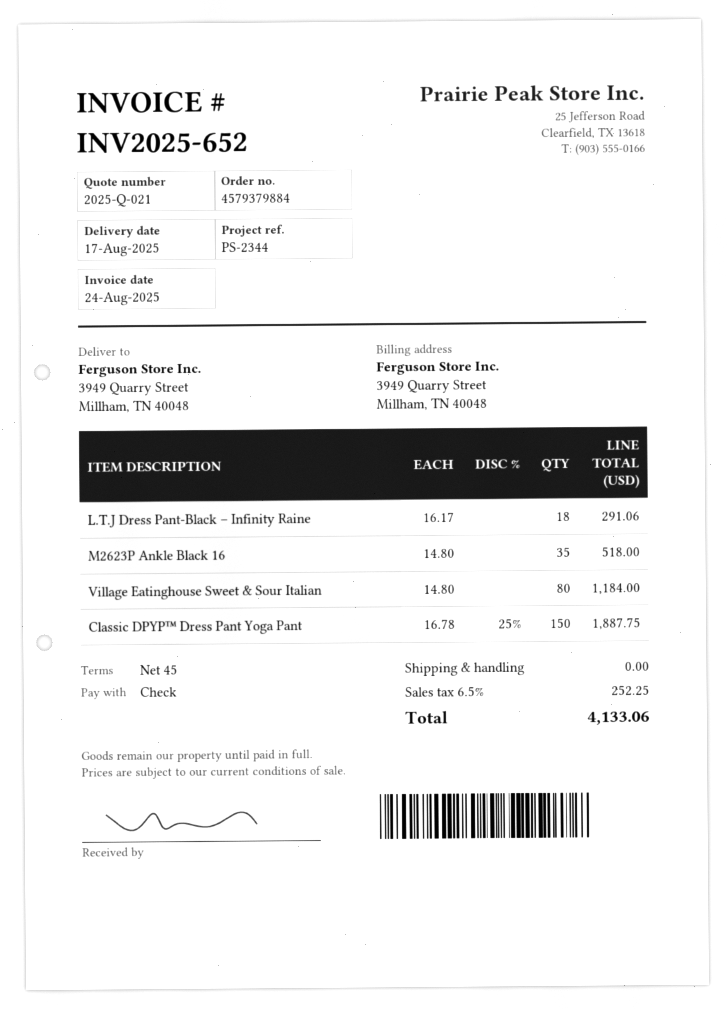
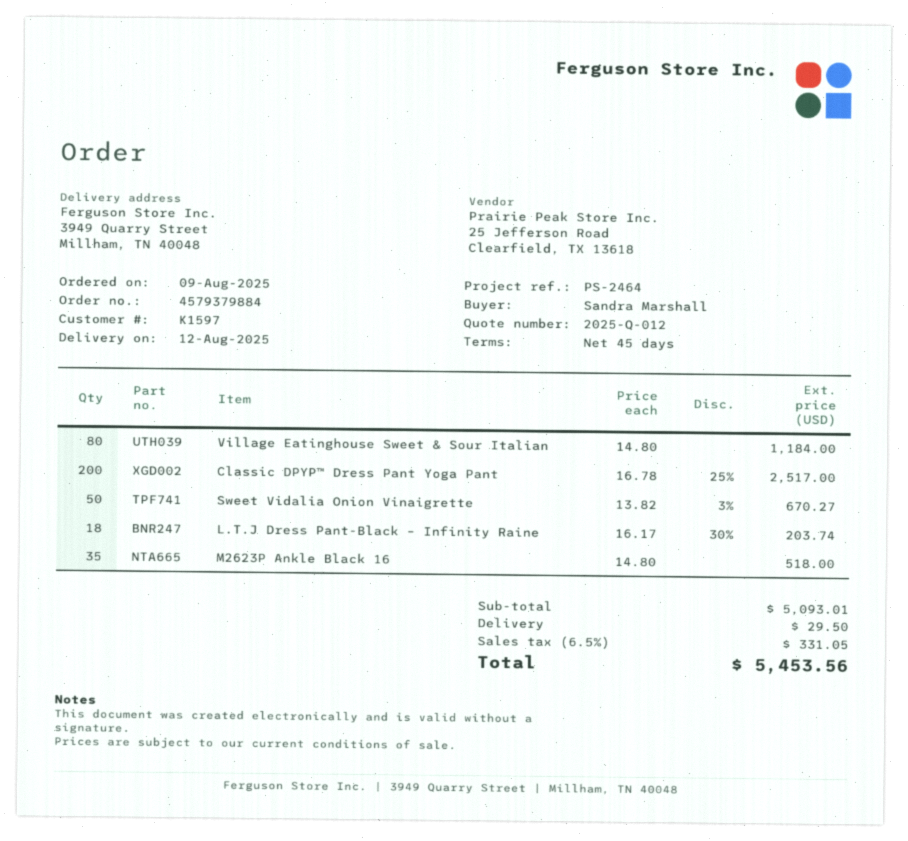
quote number: 2025-Q-021 -> 2025-Q-012
delivery date: 2025-08-17 -> 2025-08-12
reference: PS-2344 -> PS-2464
L.T.J Dress Pant-Black – Infinity Raine: 18 x 16.17 = 291.06 -> 18 x 16.17 - 30% = 203.74
Classic DPYP™ Dress Pant Yoga Pant: 150 x 16.78 - 25% = 1887.75 -> 200 x 16.78 - 25% = 2517.00
Sweet Vidalia Onion Vinaigrette: none -> 50 x 13.82 - 3% = 670.27
shipping: 0.00 -> 29.50
tax: 6.5% = 252.25 -> 6.5% = 331.05
total: 4133.06 -> 5453.56

